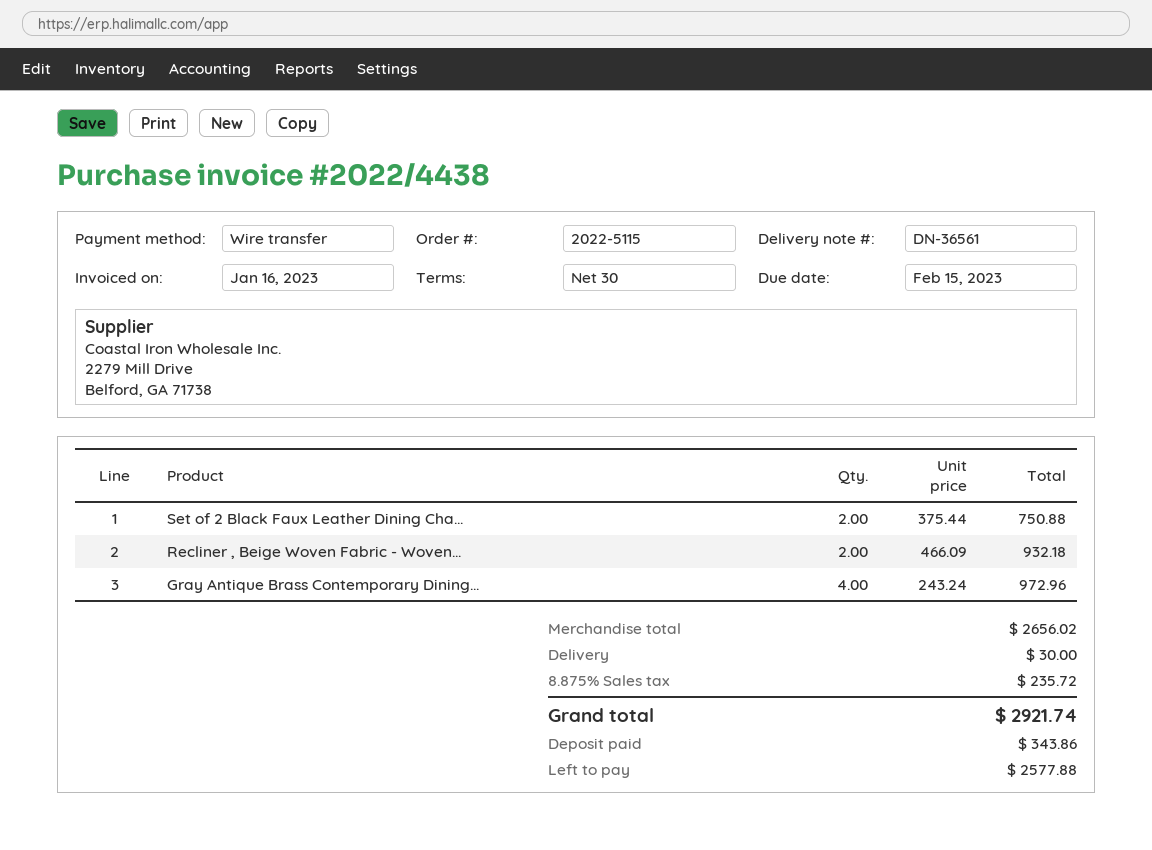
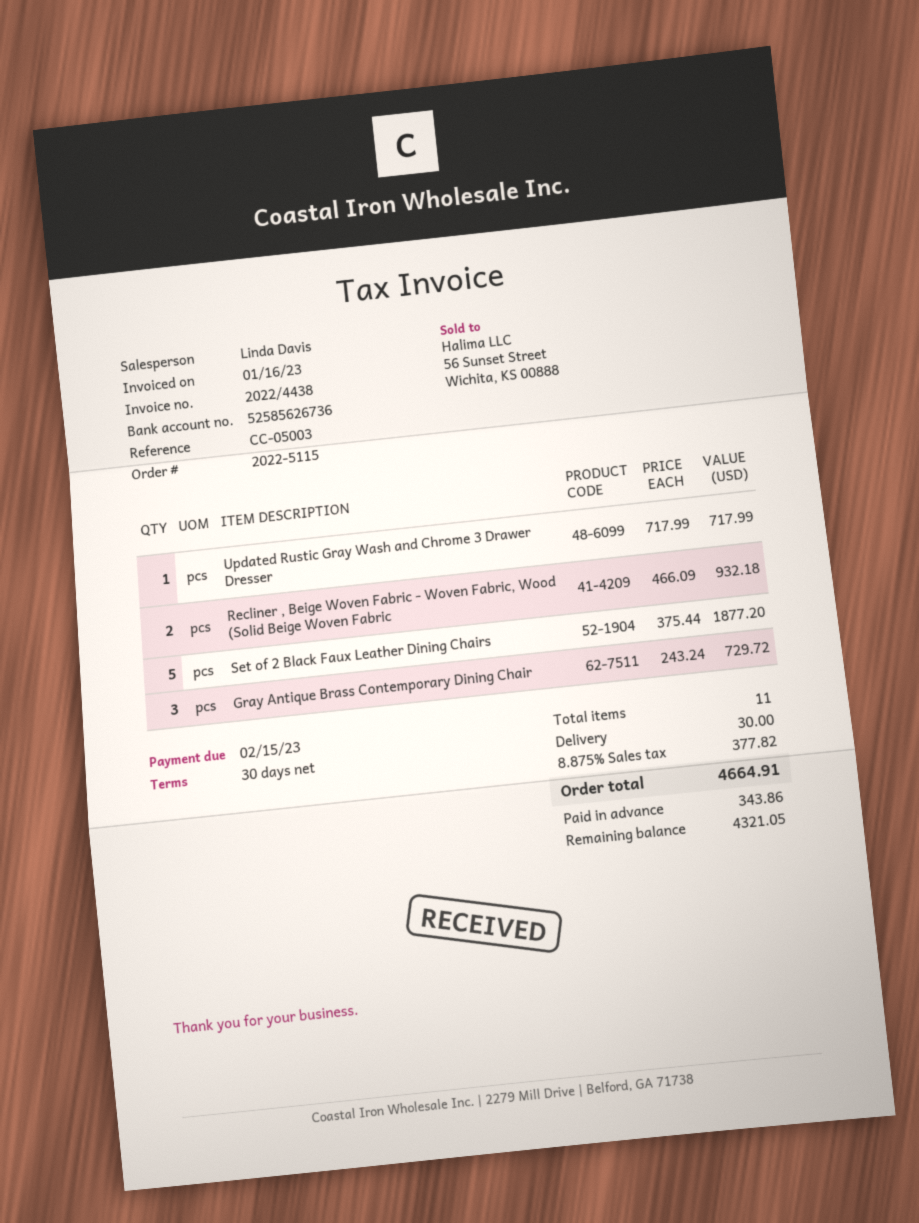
Set of 2 Black Faux Leather Dining Cha...: 2 x 375.44 = 750.88 -> 5 x 375.44 = 1877.20
Gray Antique Brass Contemporary Dining...: 4 x 243.24 = 972.96 -> 3 x 243.24 = 729.72
Updated Rustic Gray Wash and Chrome 3 Drawer Dresser: none -> 1 x 717.99 = 717.99
tax: 8.875% = 235.72 -> 8.875% = 377.82
total: 2921.74 -> 4664.91
balance: 2577.88 -> 4321.05

